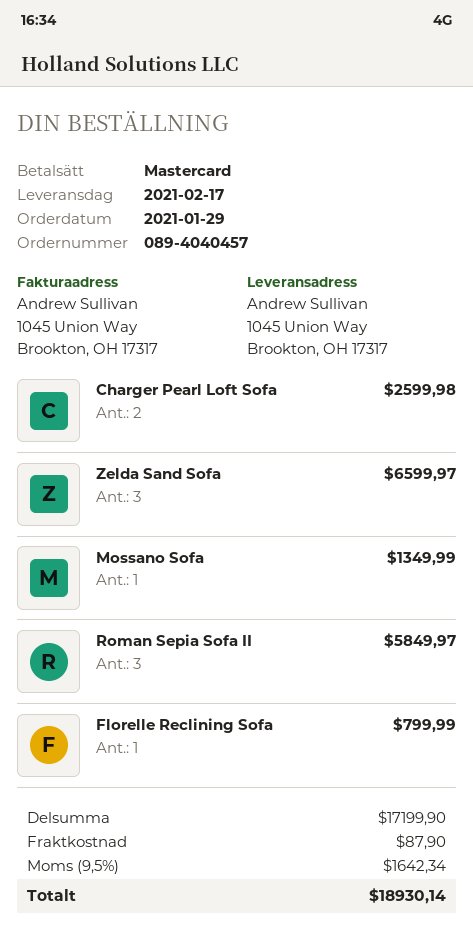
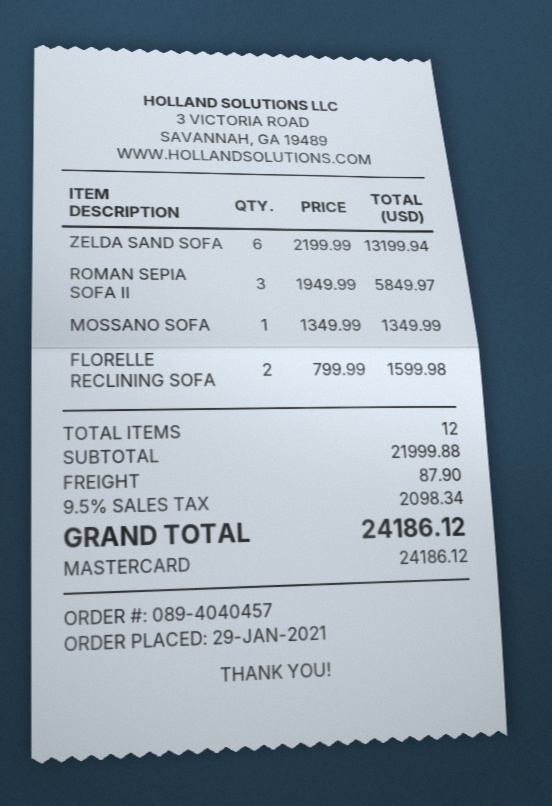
Charger Pearl Loft Sofa: 2 for 2599.98 -> none
Zelda Sand Sofa: 3 for 6599.97 -> 6 for 13199.94
Florelle Reclining Sofa: 1 for 799.99 -> 2 for 1599.98
subtotal: 17199.90 -> 21999.88
tax: 9.5% = 1642.34 -> 9.5% = 2098.34
total: 18930.14 -> 24186.12

